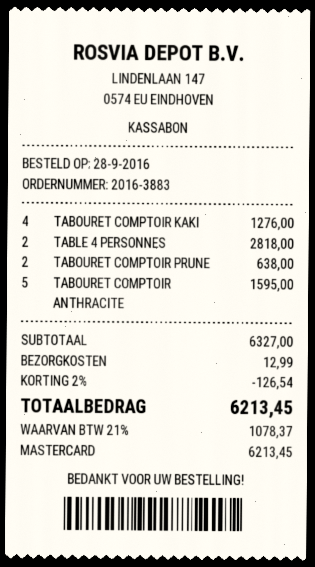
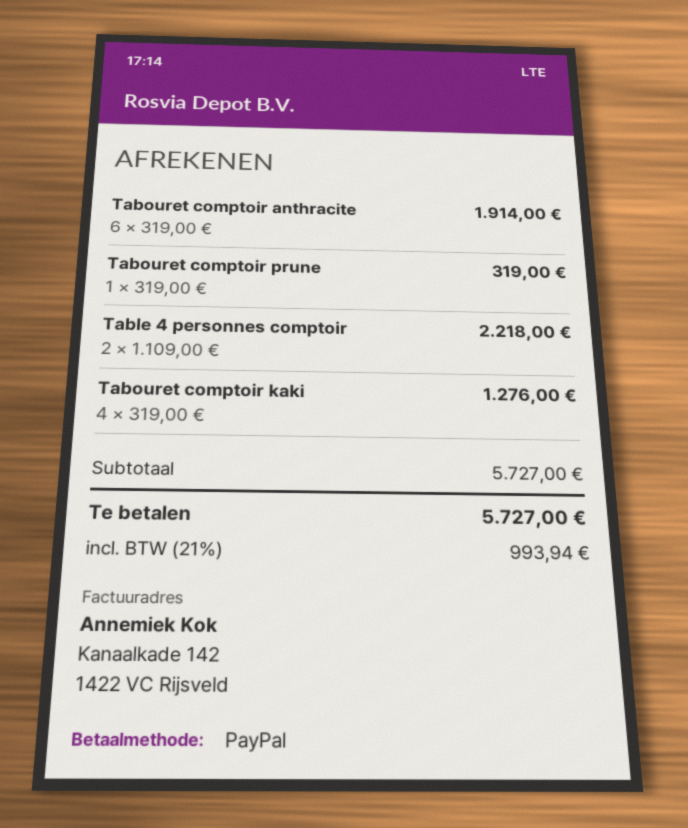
payment method: Mastercard -> PayPal
TABLE 4 PERSONNES: 2 for 2818.00 -> 2 for 2218.00
TABOURET COMPTOIR PRUNE: 2 for 638.00 -> 1 for 319.00
TABOURET COMPTOIR ANTHRACITE: 5 for 1595.00 -> 6 for 1914.00
subtotal: 6327.00 -> 5727.00
discount: 2% = 126.54 -> none
shipping: 12.99 -> none
tax: 21% = 1078.37 -> 21% = 993.94
total: 6213.45 -> 5727.00

